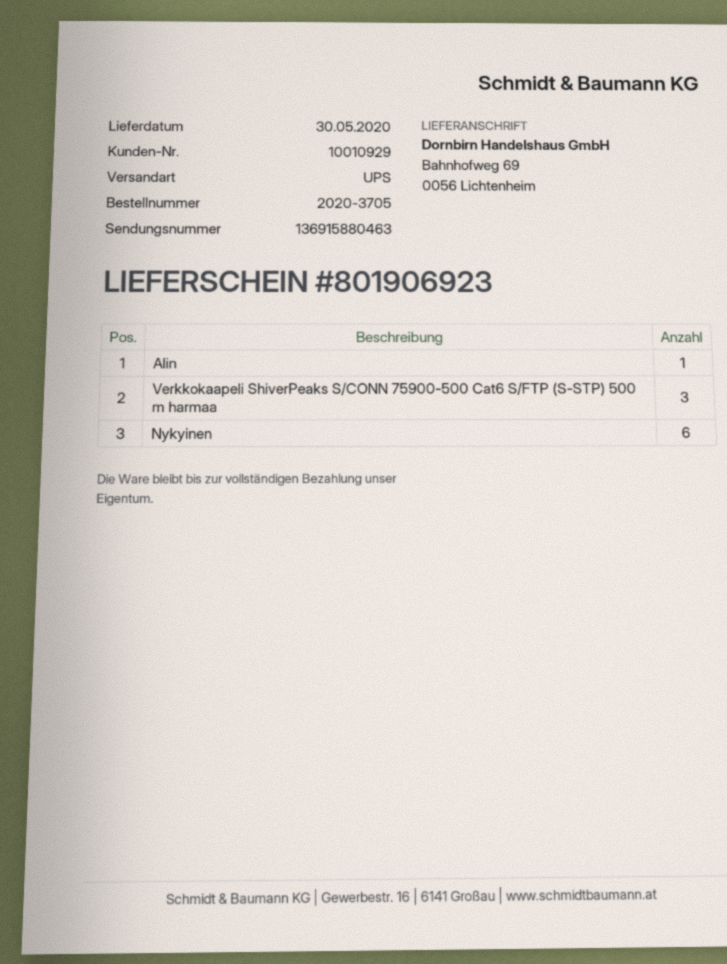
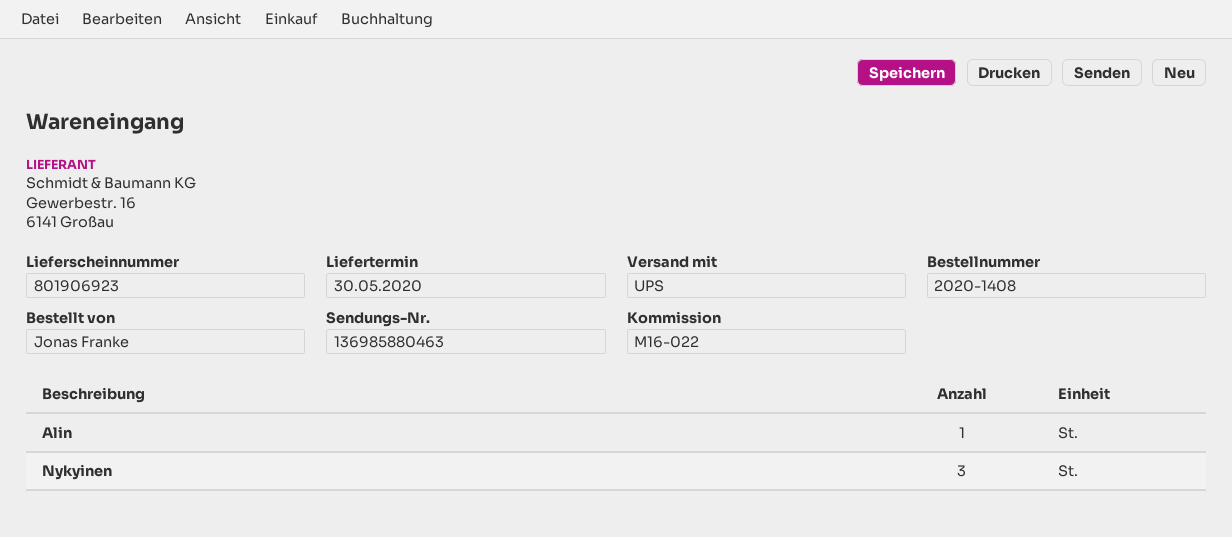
order number: 2020-3705 -> 2020-1408
tracking number: 136915880463 -> 136985880463
Verkkokaapeli ShiverPeaks S/CONN 75900-500 Cat6 S/FTP (S-STP) 500 m harmaa: 3 -> none
Nykyinen: 6 -> 3

